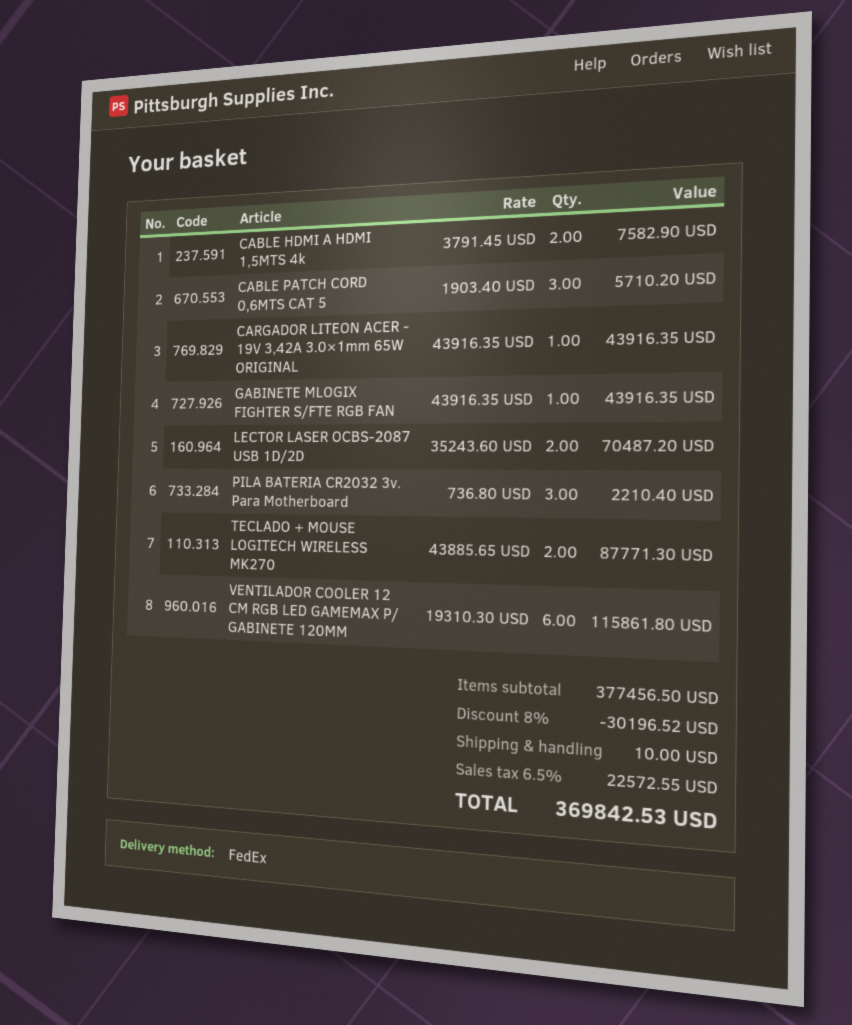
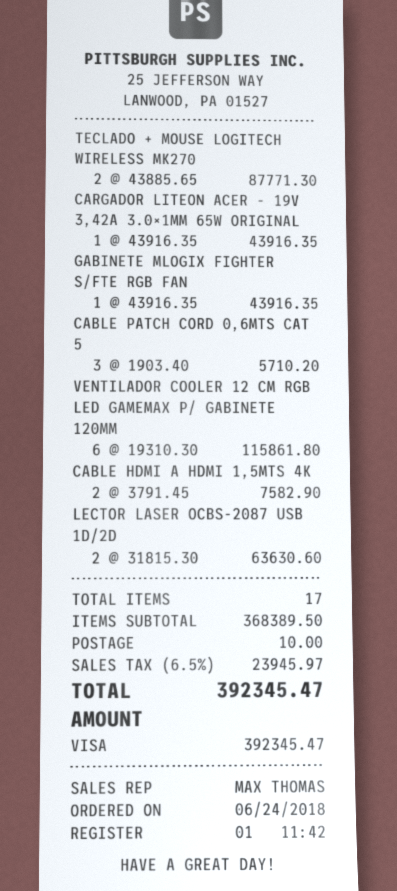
LECTOR LASER OCBS-2087 USB 1D/2D: 2 x 35243.60 = 70487.20 -> 2 x 31815.30 = 63630.60
PILA BATERIA CR2032 3v. Para Motherboard: 3 x 736.80 = 2210.40 -> none
subtotal: 377456.50 -> 368389.50
discount: 8% = 30196.52 -> none
tax: 6.5% = 22572.55 -> 6.5% = 23945.97
total: 369842.53 -> 392345.47

